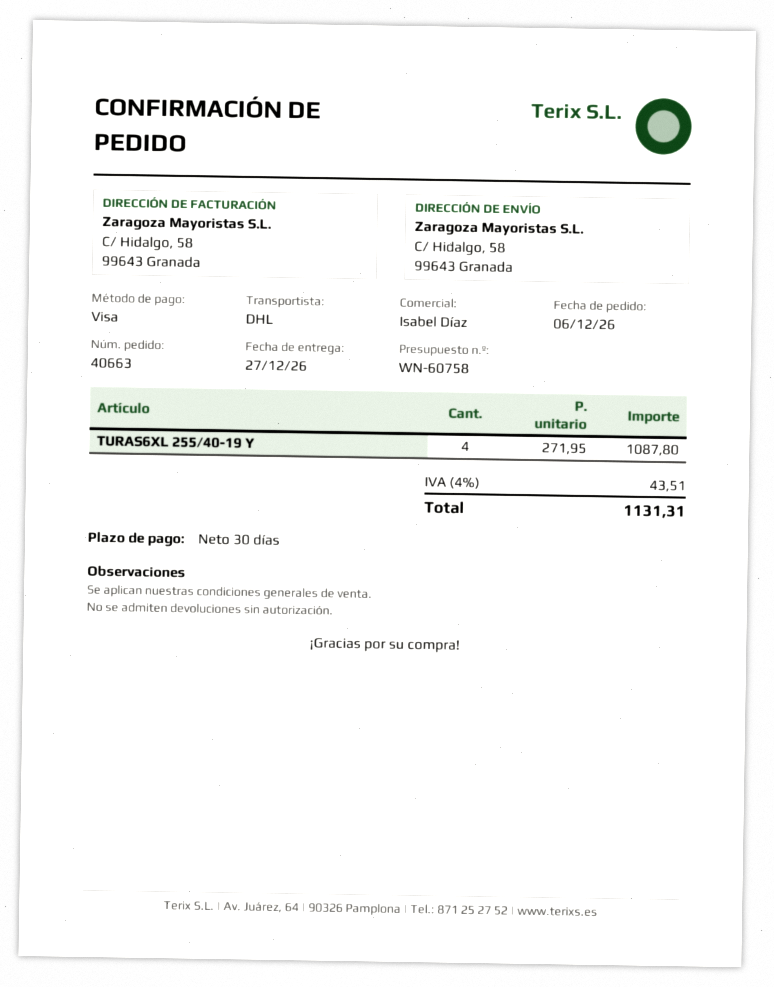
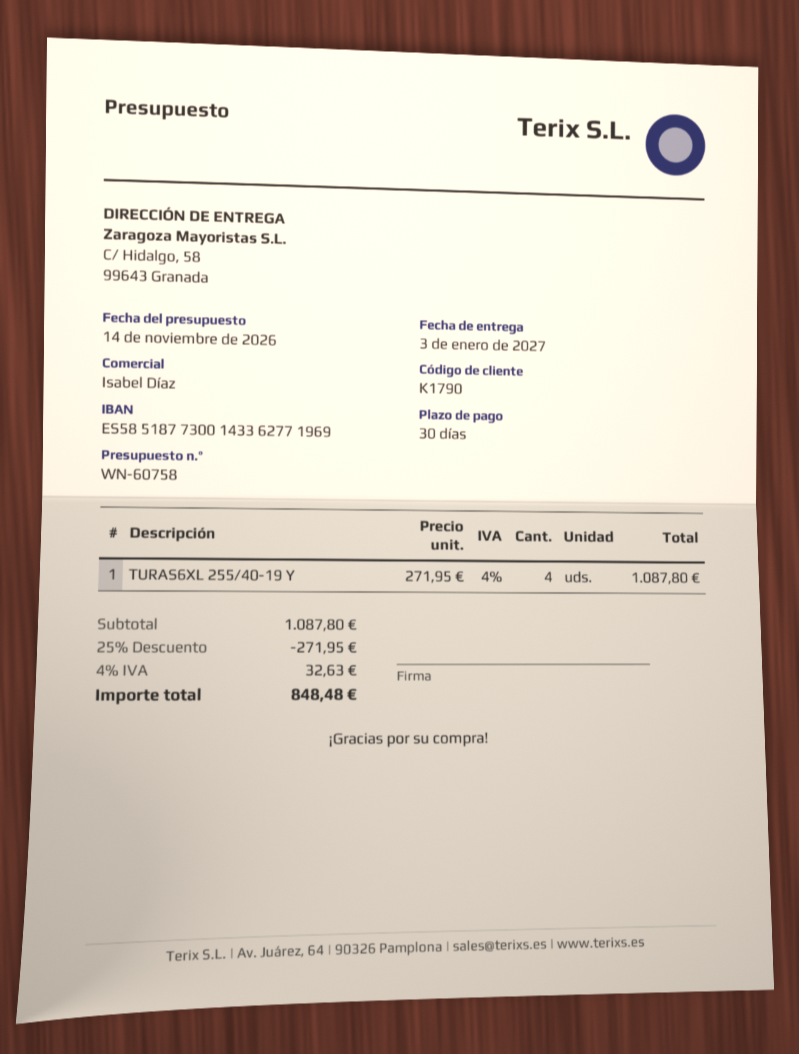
delivery date: 2026-12-27 -> 2027-01-03
discount: none -> 25% = 271.95
tax: 4% = 43.51 -> 4% = 32.63
total: 1131.31 -> 848.48

